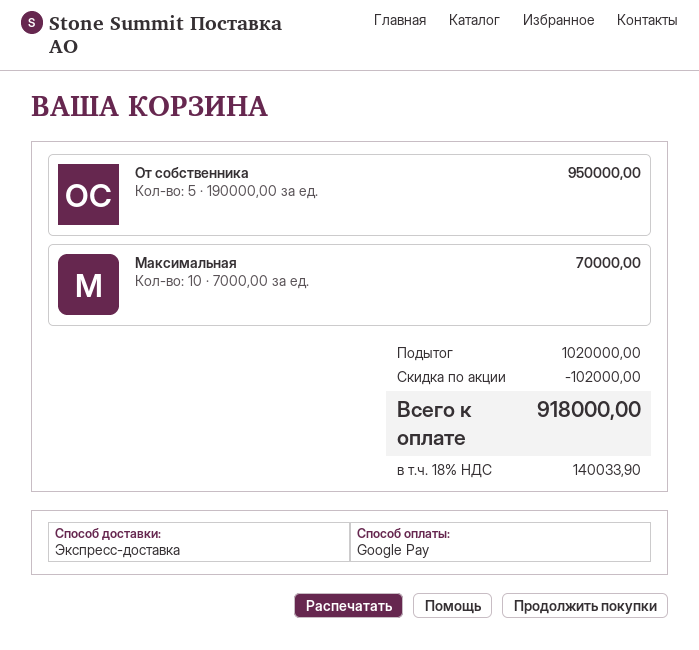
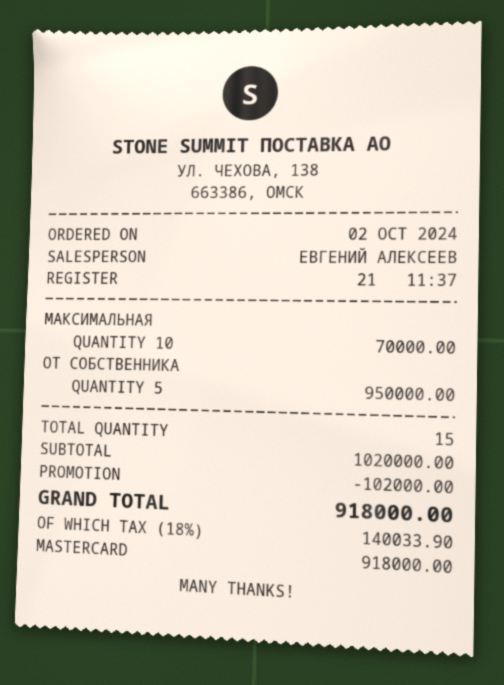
payment method: Google Pay -> Mastercard

